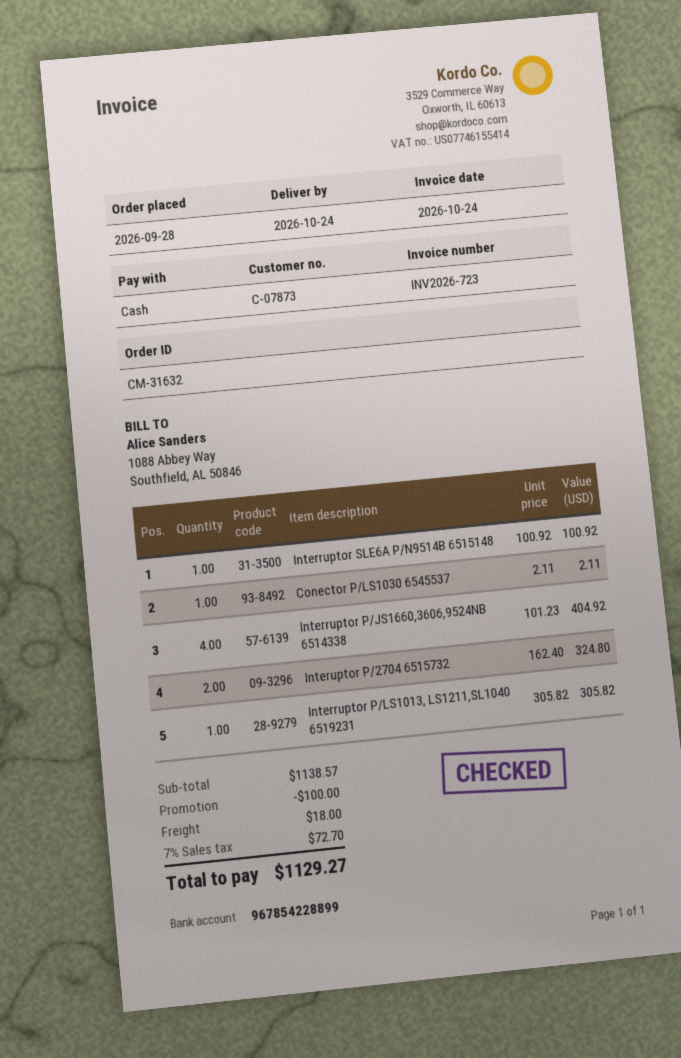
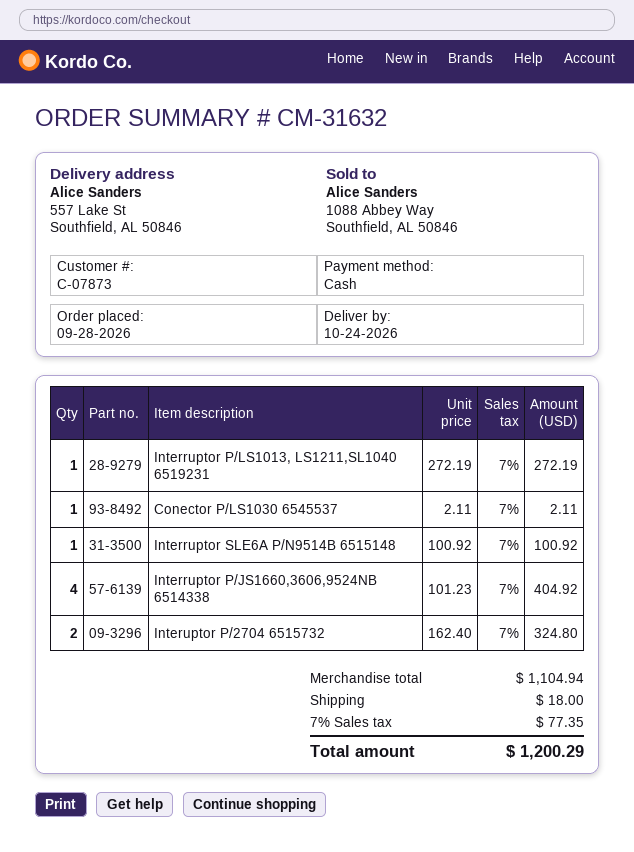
Interruptor P/LS1013, LS1211,SL1040 6519231: 1 x 305.82 = 305.82 -> 1 x 272.19 = 272.19
subtotal: 1138.57 -> 1104.94
discount: 100.00 -> none
tax: 7% = 72.70 -> 7% = 77.35
total: 1129.27 -> 1200.29

